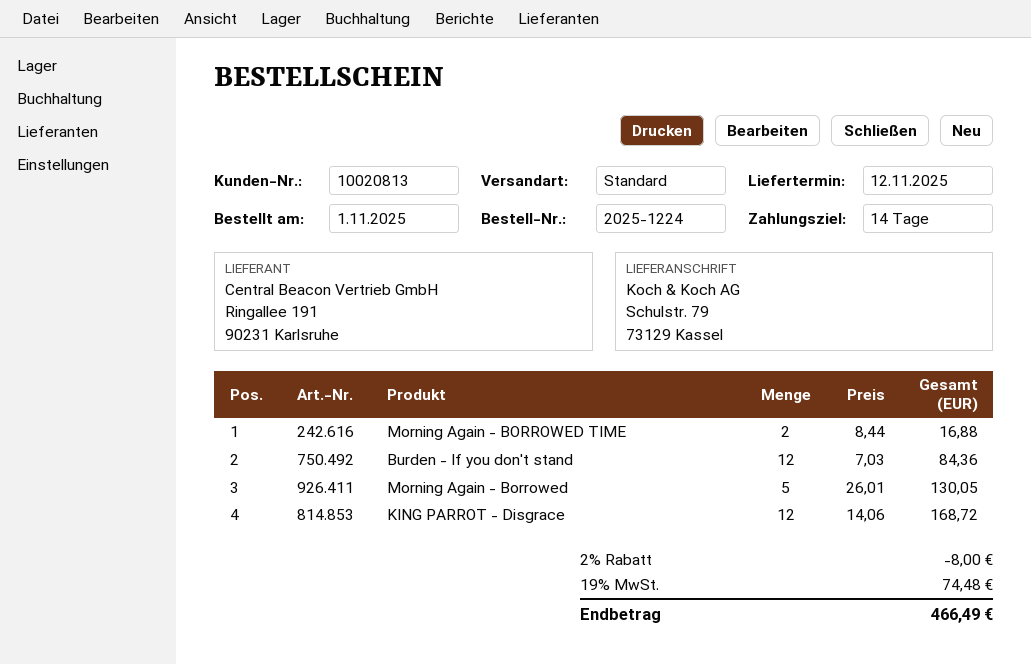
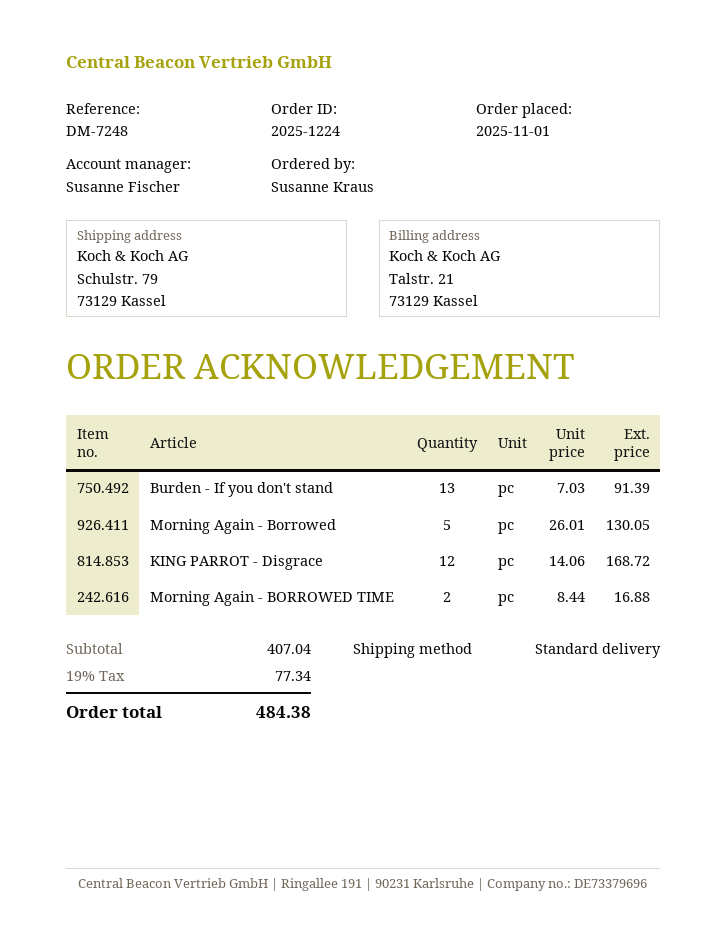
Burden - If you don't stand: 12 x 7.03 = 84.36 -> 13 x 7.03 = 91.39
discount: 2% = 8.00 -> none
tax: 19% = 74.48 -> 19% = 77.34
total: 466.49 -> 484.38

